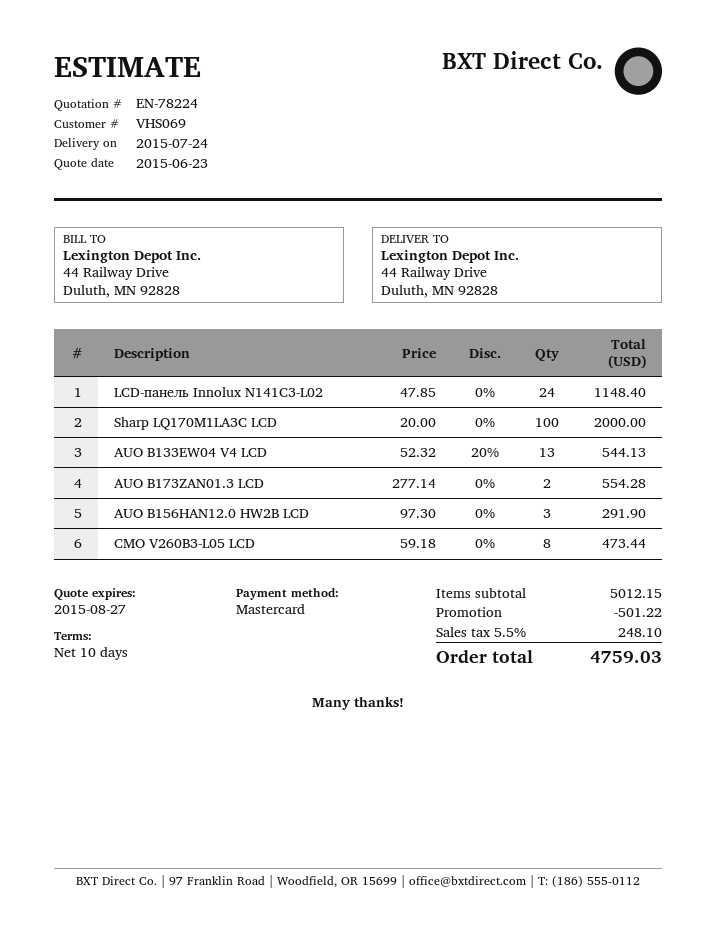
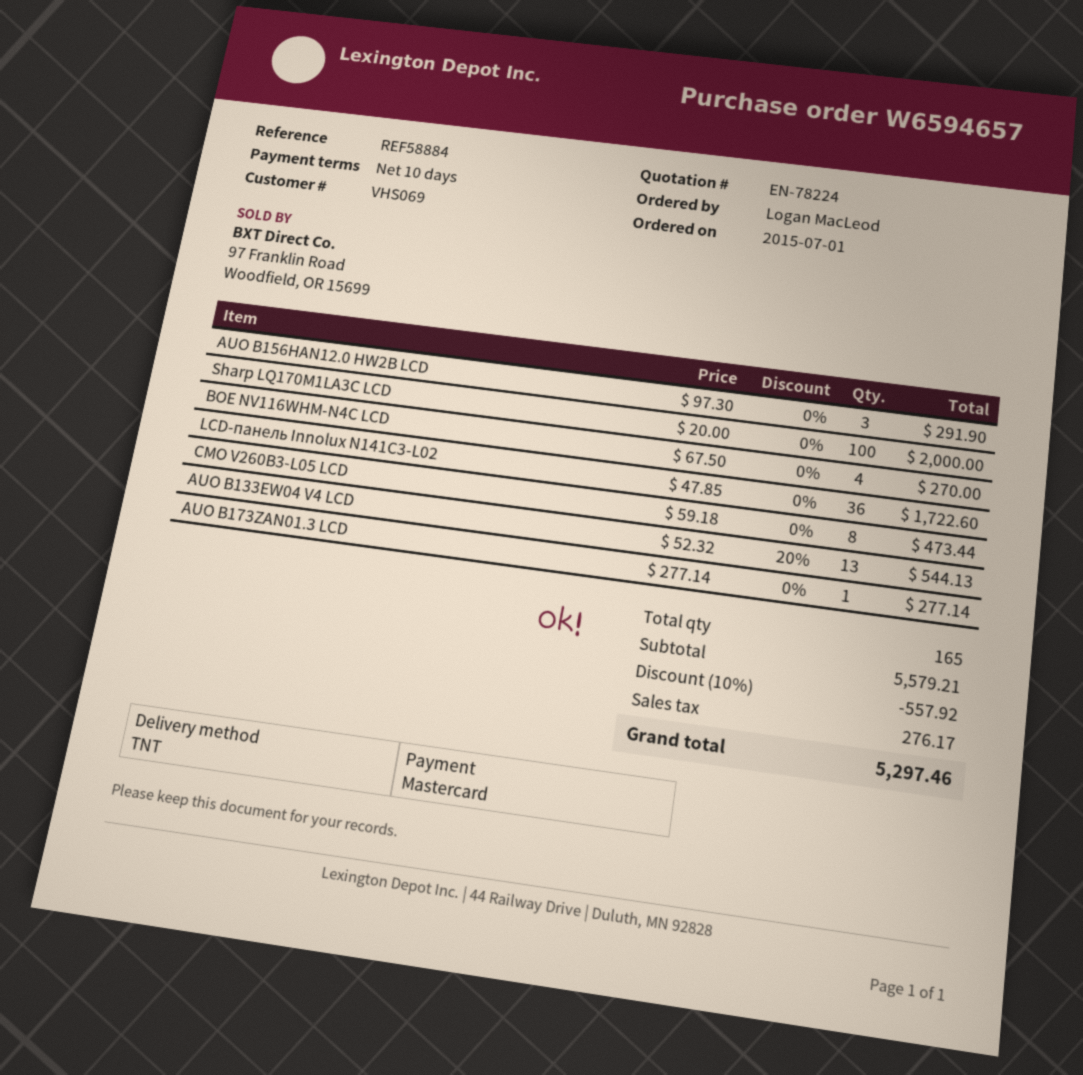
LCD-панель Innolux N141C3-L02: 24 x 47.85 = 1148.40 -> 36 x 47.85 = 1722.60
AUO B173ZAN01.3 LCD: 2 x 277.14 = 554.28 -> 1 x 277.14 = 277.14
BOE NV116WHM-N4C LCD: none -> 4 x 67.50 = 270.00
subtotal: 5012.15 -> 5579.21
discount: 501.22 -> 557.92
tax: 248.10 -> 276.17
total: 4759.03 -> 5297.46

